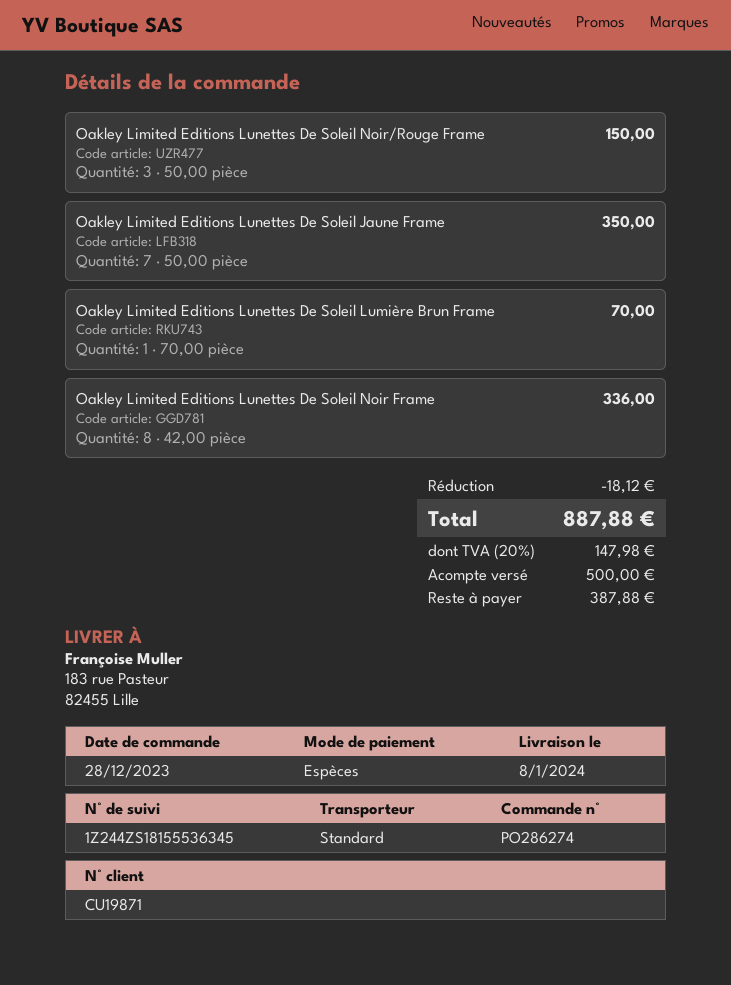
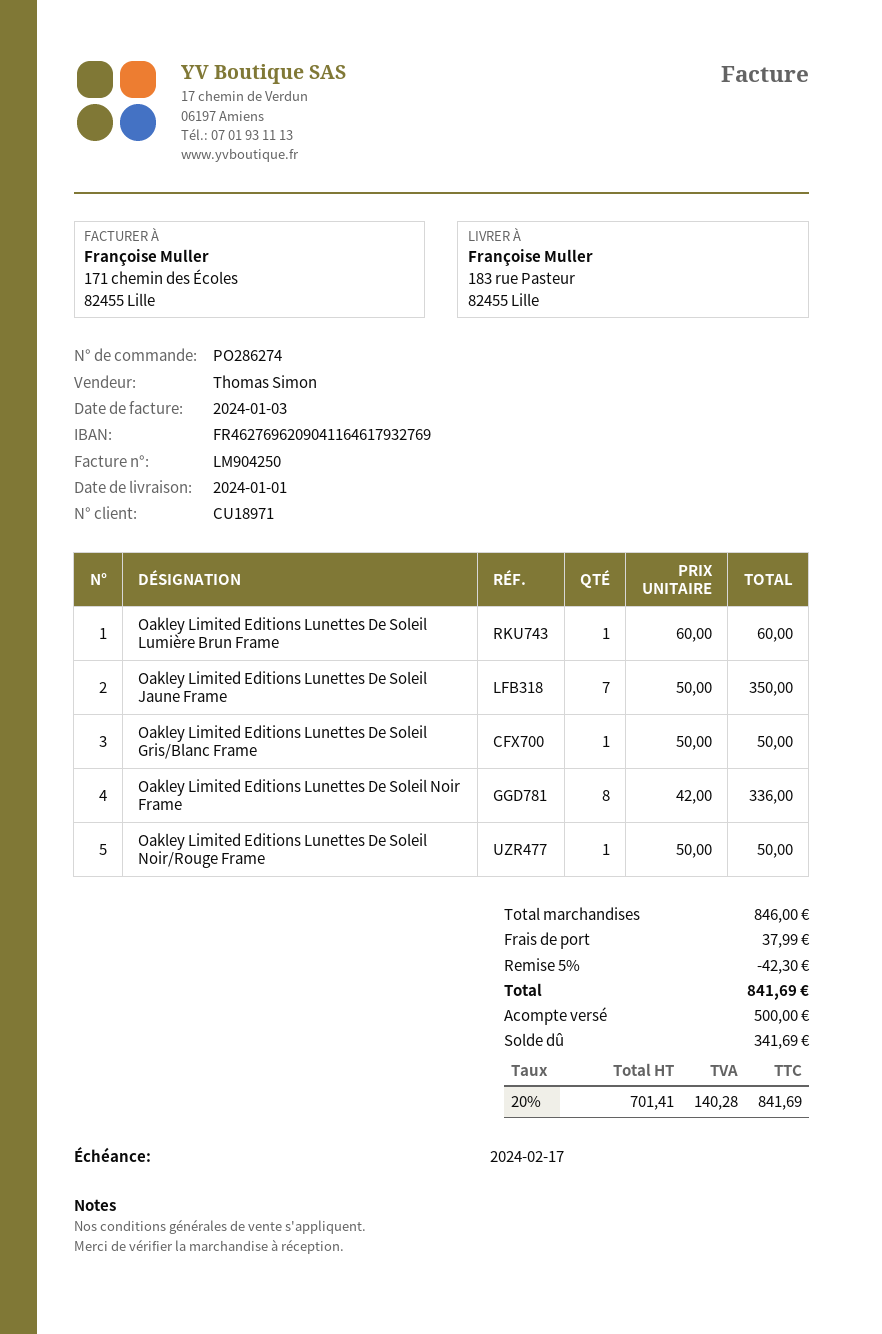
delivery date: 2024-01-08 -> 2024-01-01
customer number: CU19871 -> CU18971
Oakley Limited Editions Lunettes De Soleil Noir/Rouge Frame: 3 x 50.00 = 150.00 -> 1 x 50.00 = 50.00
Oakley Limited Editions Lunettes De Soleil Lumière Brun Frame: 1 x 70.00 = 70.00 -> 1 x 60.00 = 60.00
Oakley Limited Editions Lunettes De Soleil Gris/Blanc Frame: none -> 1 x 50.00 = 50.00
discount: 18.12 -> 42.30
shipping: none -> 37.99
tax: 20% = 147.98 -> 20% = 140.28
total: 887.88 -> 841.69
balance: 387.88 -> 341.69

